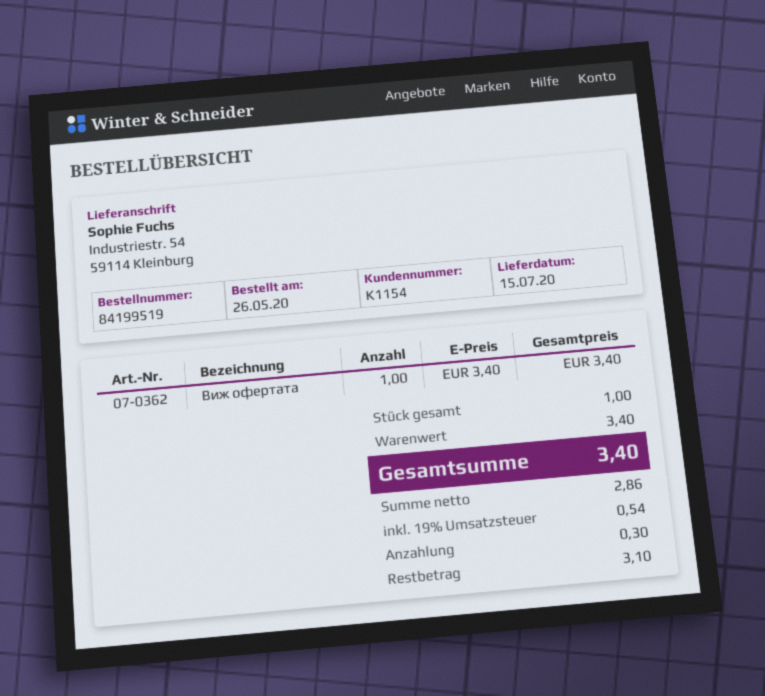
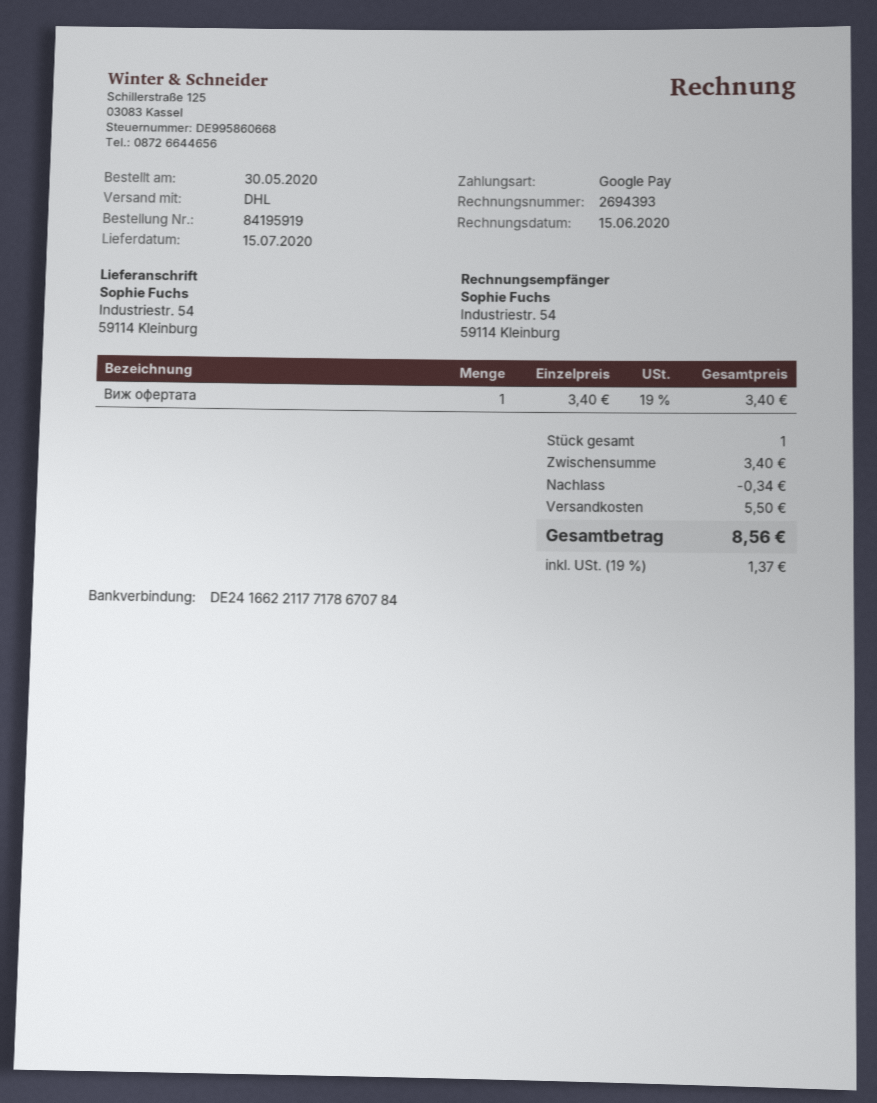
order number: 84199519 -> 84195919
order date: 2020-05-26 -> 2020-05-30
discount: none -> 0.34
shipping: none -> 5.50
tax: 19% = 0.54 -> 19% = 1.37
total: 3.40 -> 8.56

